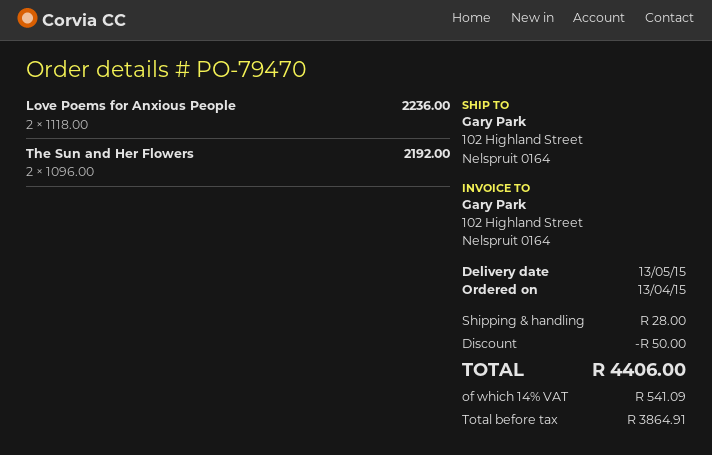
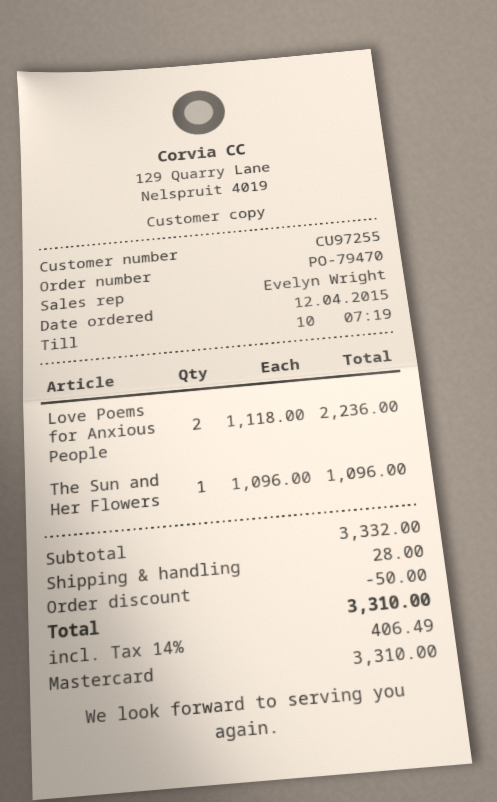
order date: 2015-04-13 -> 2015-04-12
The Sun and Her Flowers: 2 x 1096.00 = 2192.00 -> 1 x 1096.00 = 1096.00
tax: 14% = 541.09 -> 14% = 406.49
total: 4406.00 -> 3310.00

